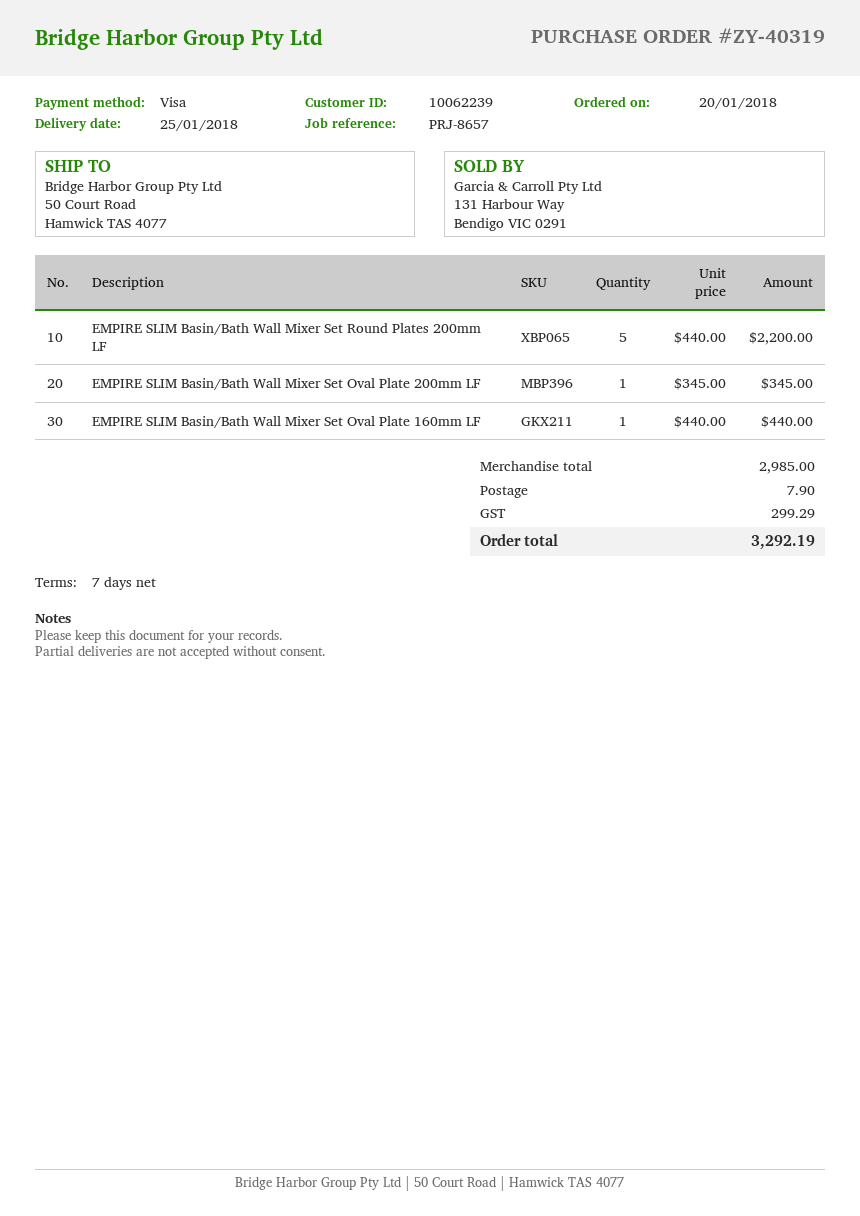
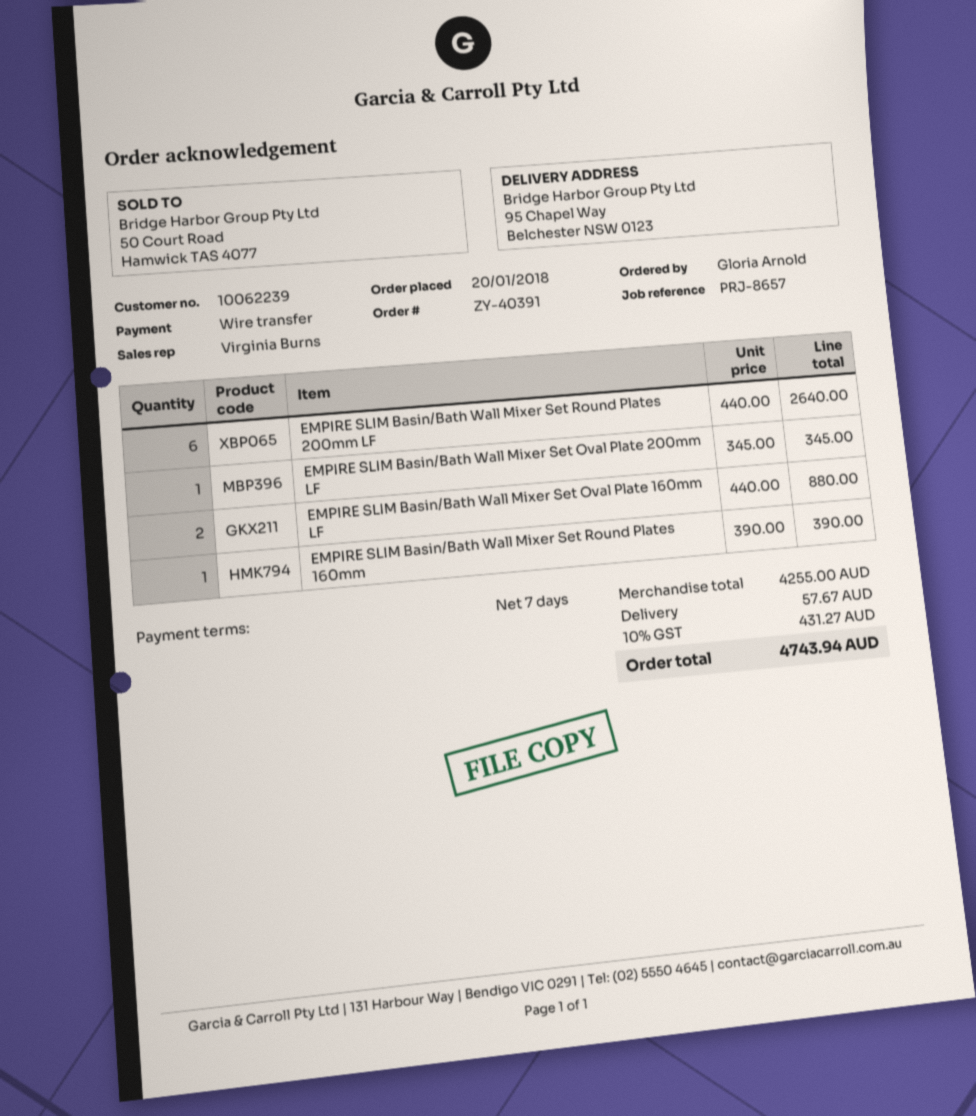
order number: ZY-40319 -> ZY-40391
payment method: Visa -> bank transfer
ship to: 50 Court Road, Hamwick TAS 4077 -> 95 Chapel Way, Belchester NSW 0123
EMPIRE SLIM Basin/Bath Wall Mixer Set Round Plates 200mm LF: 5 x 440.00 = 2200.00 -> 6 x 440.00 = 2640.00
EMPIRE SLIM Basin/Bath Wall Mixer Set Oval Plate 160mm LF: 1 x 440.00 = 440.00 -> 2 x 440.00 = 880.00
EMPIRE SLIM Basin/Bath Wall Mixer Set Round Plates 160mm: none -> 1 x 390.00 = 390.00
subtotal: 2985.00 -> 4255.00
shipping: 7.90 -> 57.67
tax: 299.29 -> 431.27
total: 3292.19 -> 4743.94

